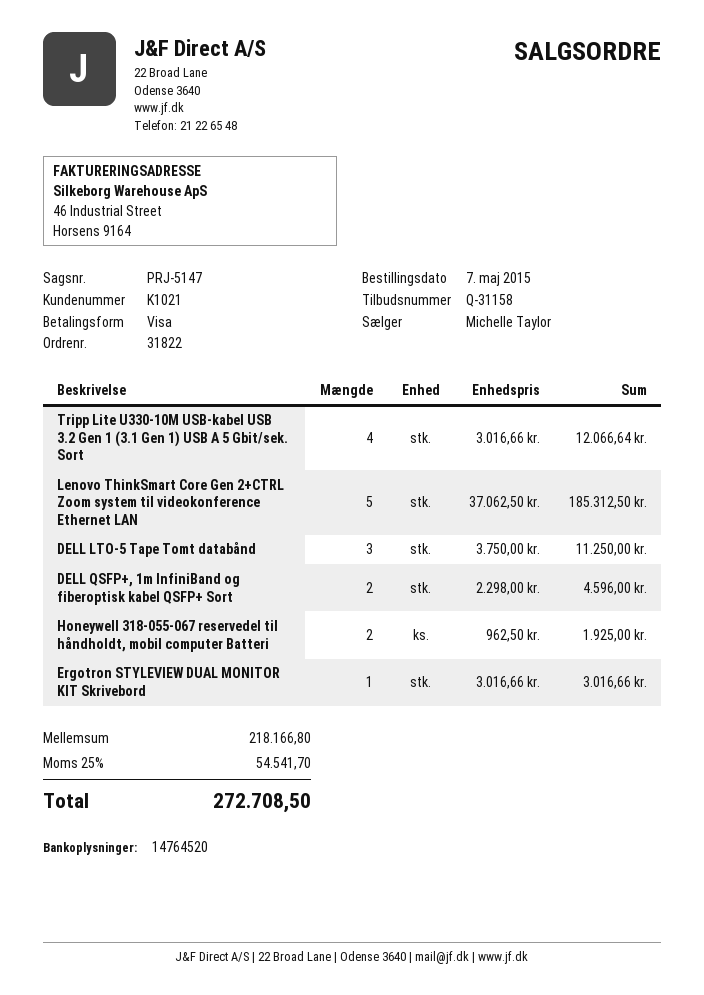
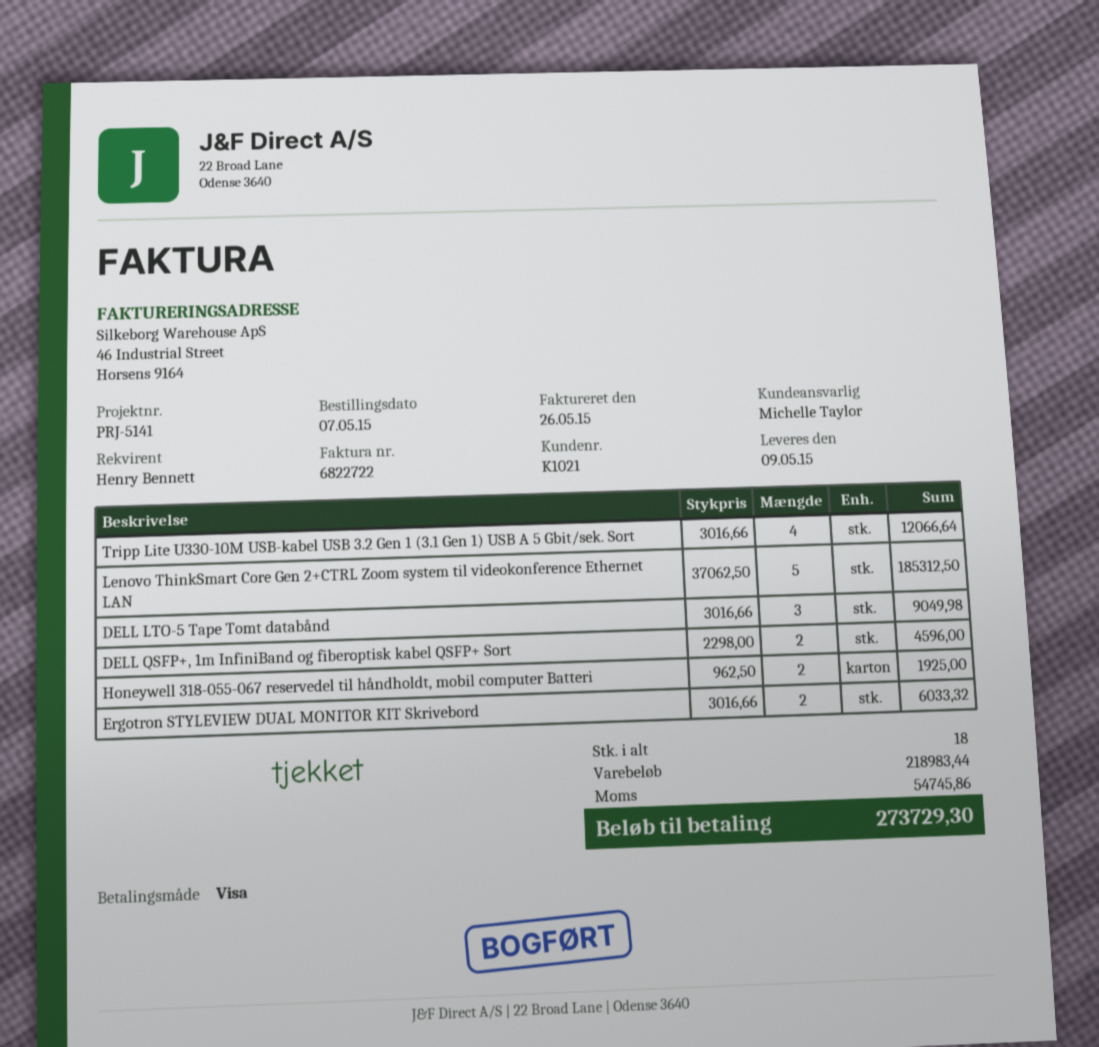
reference: PRJ-5147 -> PRJ-5141
DELL LTO-5 Tape Tomt databånd: 3 x 3750.00 = 11250.00 -> 3 x 3016.66 = 9049.98
Ergotron STYLEVIEW DUAL MONITOR KIT Skrivebord: 1 x 3016.66 = 3016.66 -> 2 x 3016.66 = 6033.32
subtotal: 218166.80 -> 218983.44
tax: 54541.70 -> 54745.86
total: 272708.50 -> 273729.30

